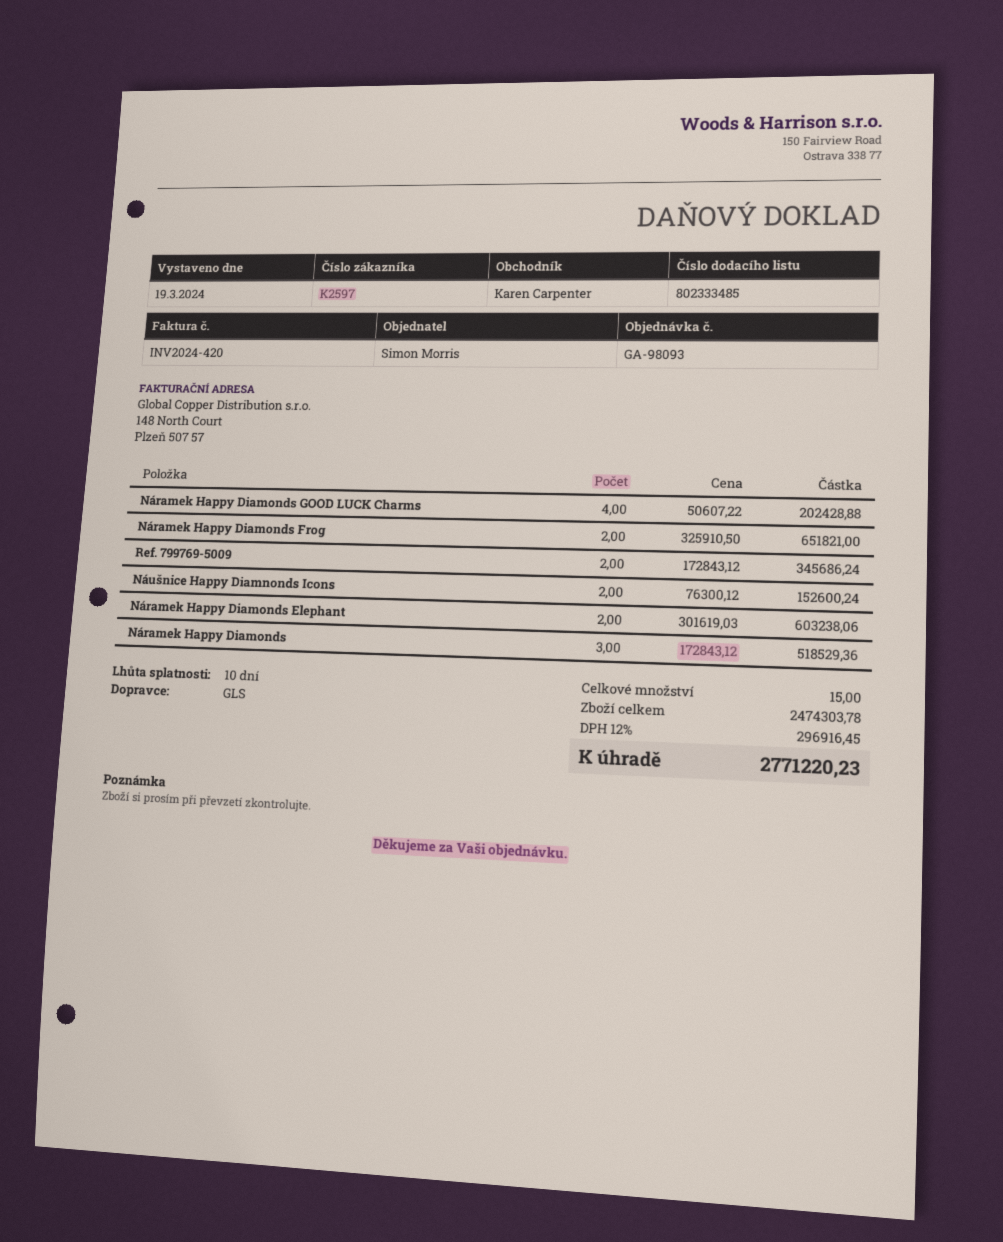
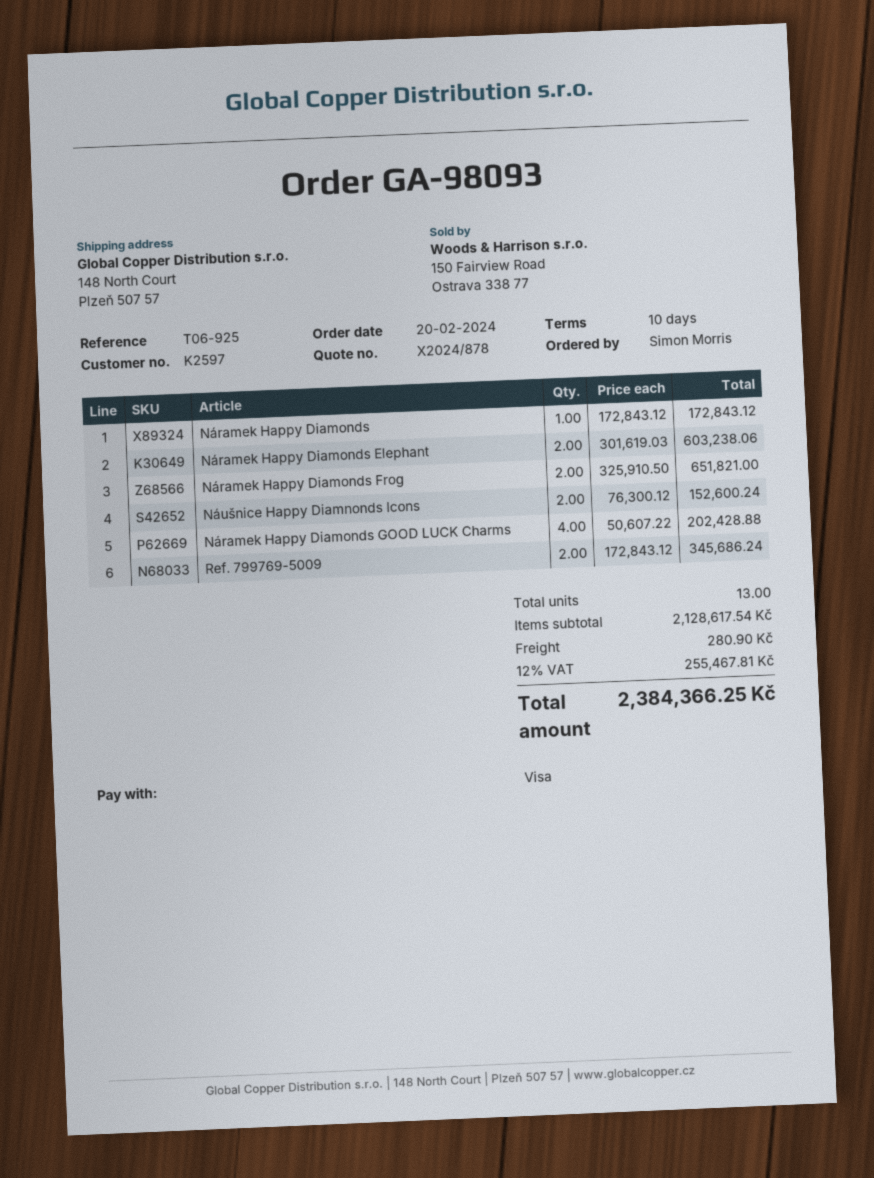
Náramek Happy Diamonds: 3 x 172843.12 = 518529.36 -> 1 x 172843.12 = 172843.12
total quantity: 15 -> 13
subtotal: 2474303.78 -> 2128617.54
shipping: none -> 280.90
tax: 12% = 296916.45 -> 12% = 255467.81
total: 2771220.23 -> 2384366.25

